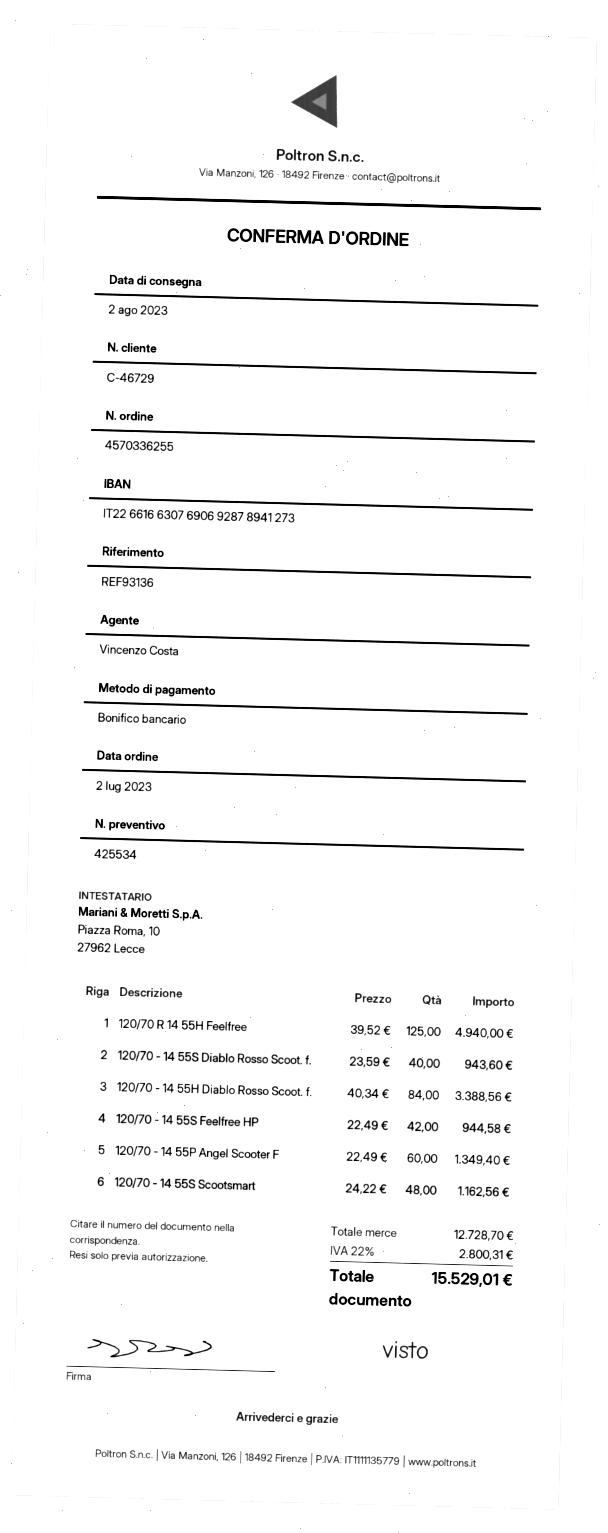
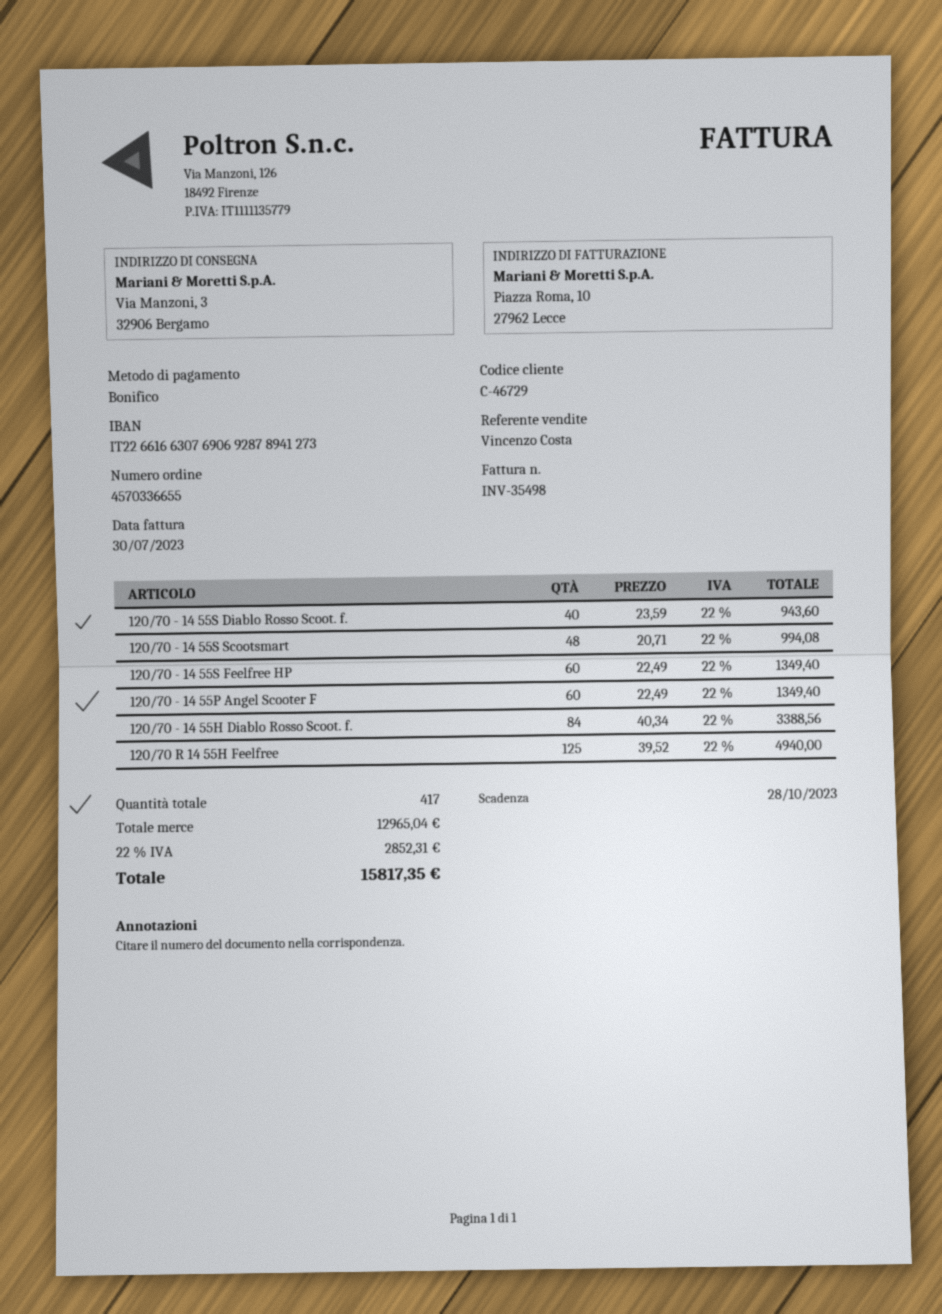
order number: 4570336255 -> 4570336655
120/70 - 14 55S Feelfree HP: 42 x 22.49 = 944.58 -> 60 x 22.49 = 1349.40
120/70 - 14 55S Scootsmart: 48 x 24.22 = 1162.56 -> 48 x 20.71 = 994.08
subtotal: 12728.70 -> 12965.04
tax: 22% = 2800.31 -> 22% = 2852.31
total: 15529.01 -> 15817.35

